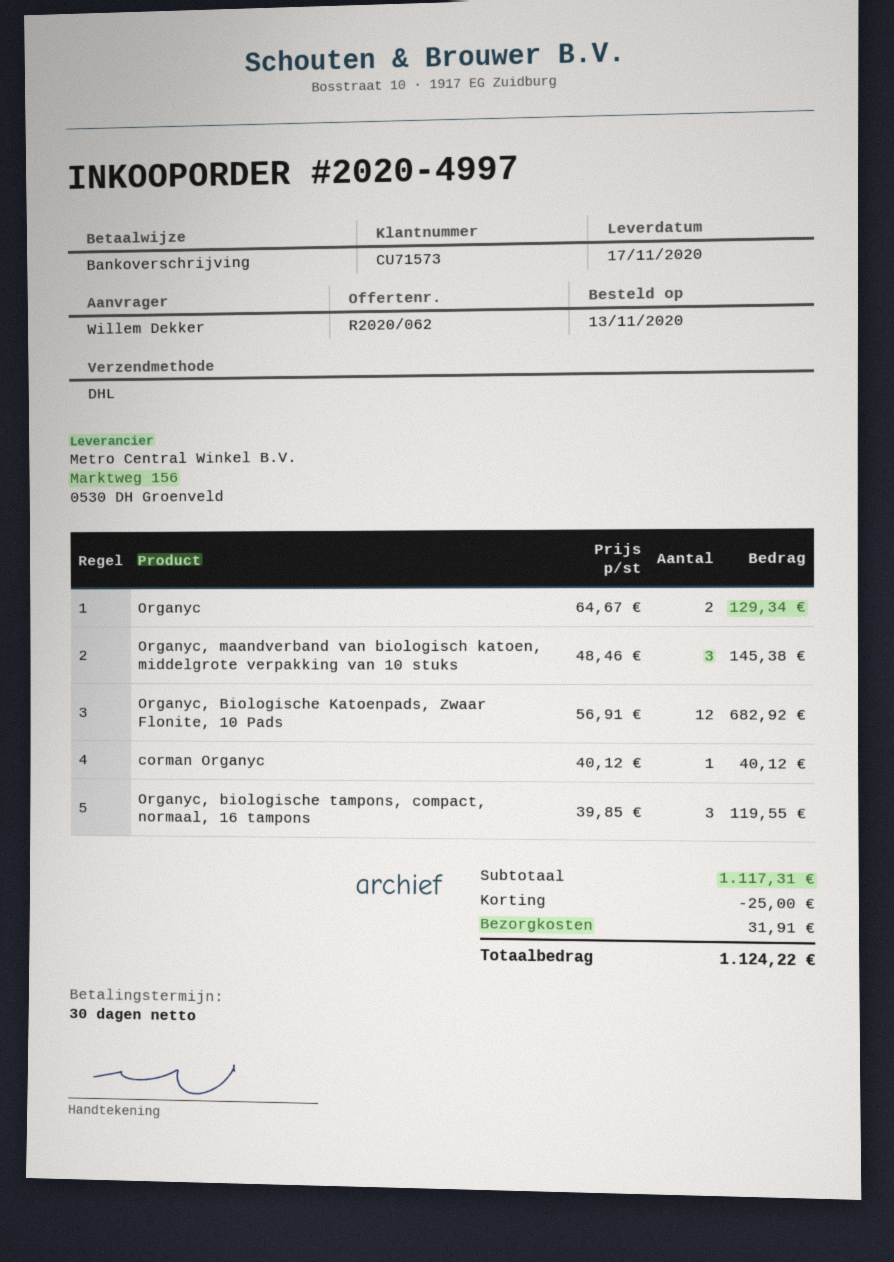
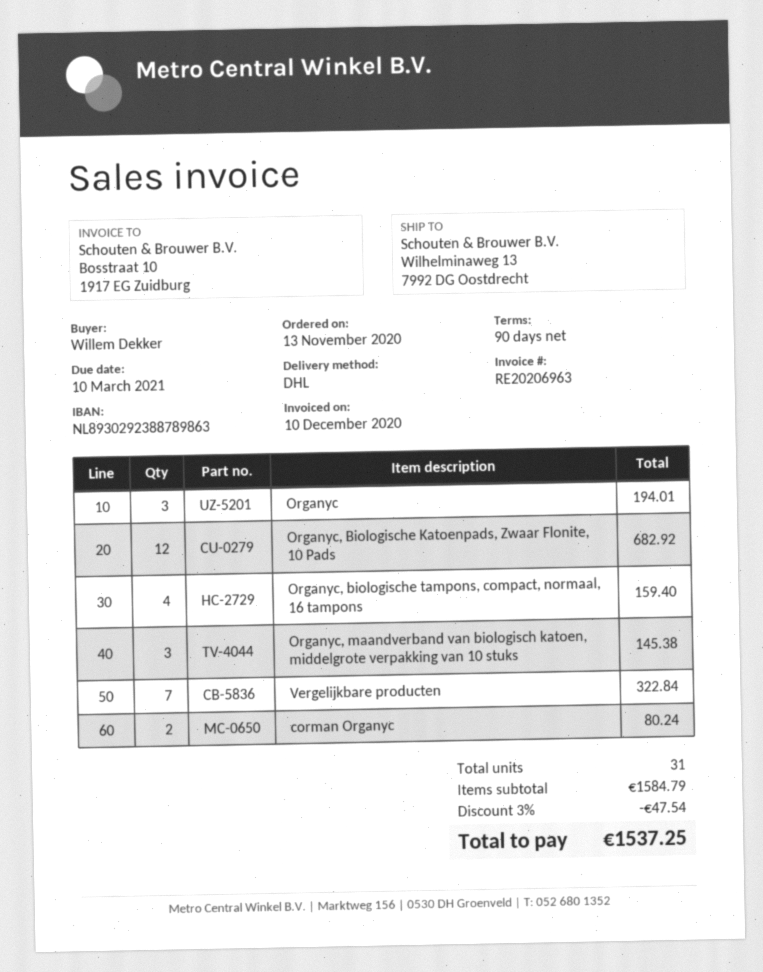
payment terms: 30 days -> 90 days
Organyc: 2 for 129.34 -> 3 for 194.01
corman Organyc: 1 for 40.12 -> 2 for 80.24
Organyc, biologische tampons, compact, normaal, 16 tampons: 3 for 119.55 -> 4 for 159.40
Vergelijkbare producten: none -> 7 for 322.84
subtotal: 1117.31 -> 1584.79
discount: 25.00 -> 47.54
shipping: 31.91 -> none
total: 1124.22 -> 1537.25

